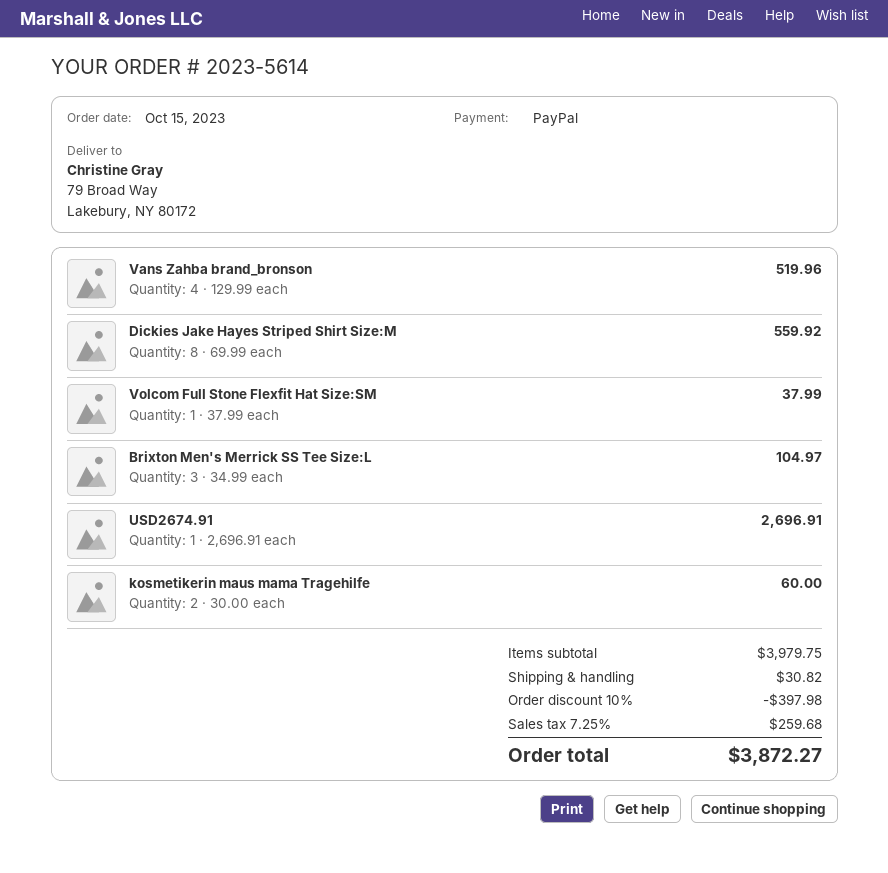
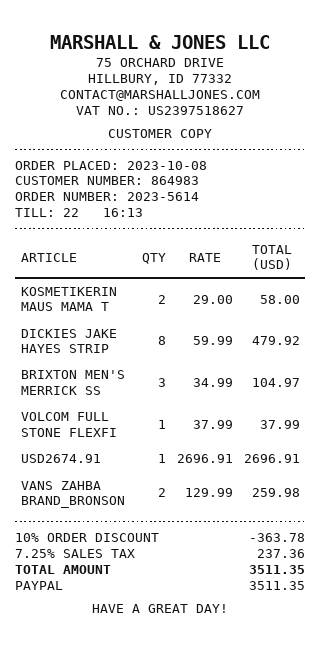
order date: 2023-10-15 -> 2023-10-08
Vans Zahba brand_bronson: 4 x 129.99 = 519.96 -> 2 x 129.99 = 259.98
Dickies Jake Hayes Striped Shirt Size:M: 8 x 69.99 = 559.92 -> 8 x 59.99 = 479.92
kosmetikerin maus mama Tragehilfe: 2 x 30.00 = 60.00 -> 2 x 29.00 = 58.00
discount: 10% = 397.98 -> 10% = 363.78
shipping: 30.82 -> none
tax: 7.25% = 259.68 -> 7.25% = 237.36
total: 3872.27 -> 3511.35

